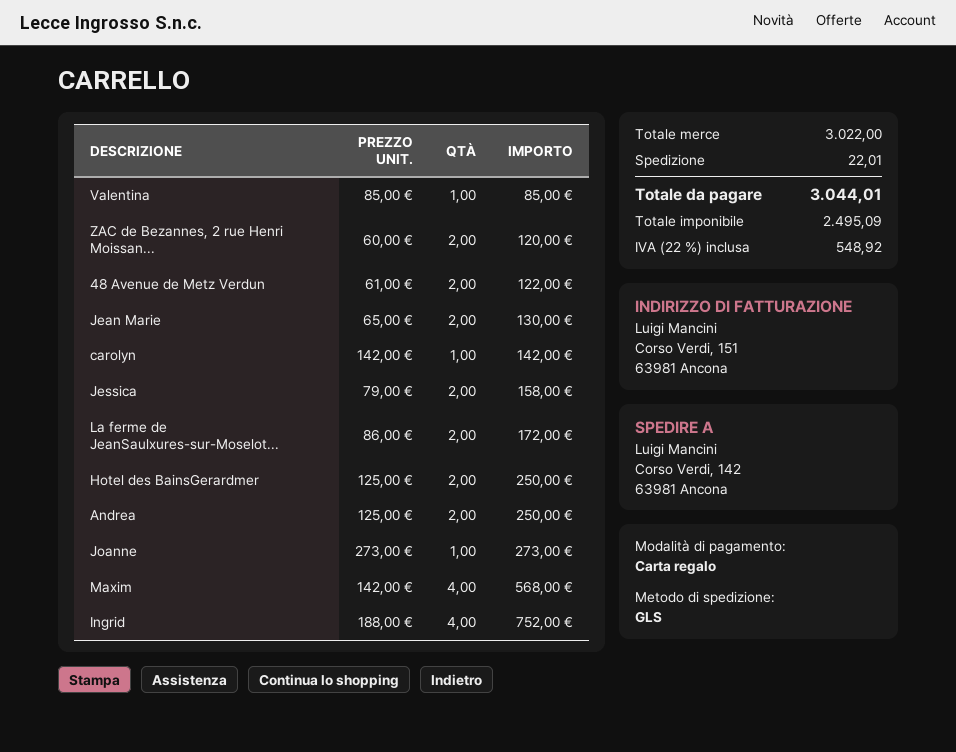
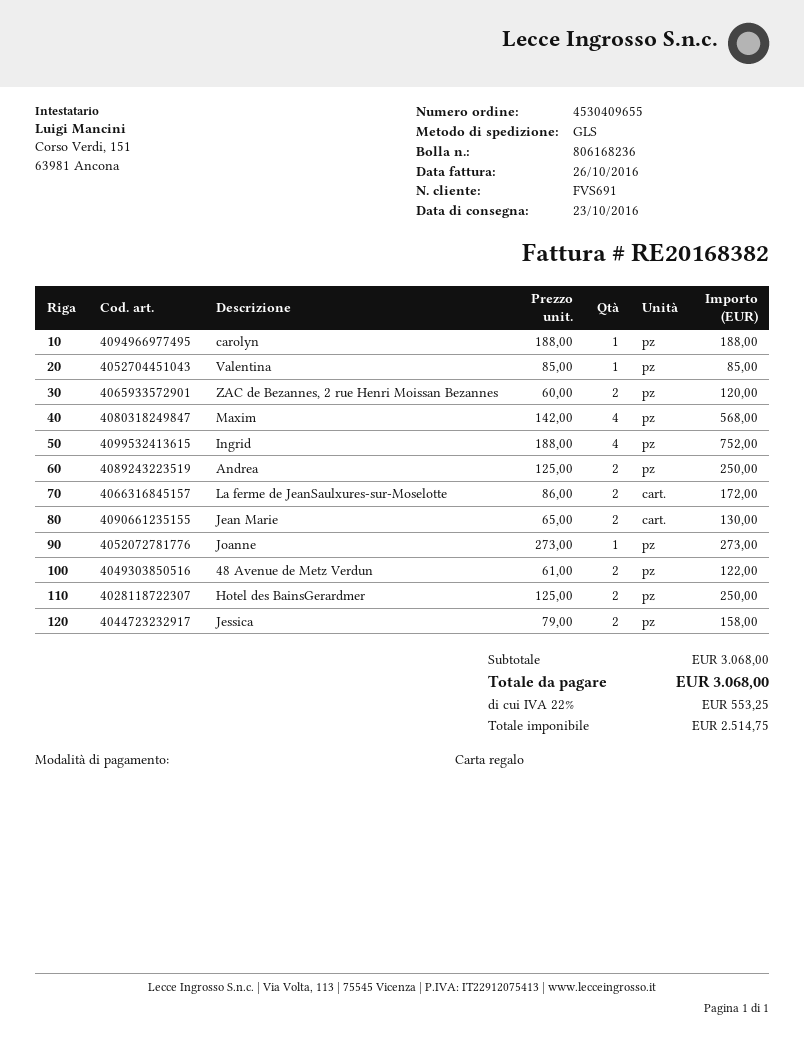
carolyn: 1 x 142.00 = 142.00 -> 1 x 188.00 = 188.00
subtotal: 3022.00 -> 3068.00
shipping: 22.01 -> none
net: 2495.09 -> 2514.75
tax: 22% = 548.92 -> 22% = 553.25
total: 3044.01 -> 3068.00

